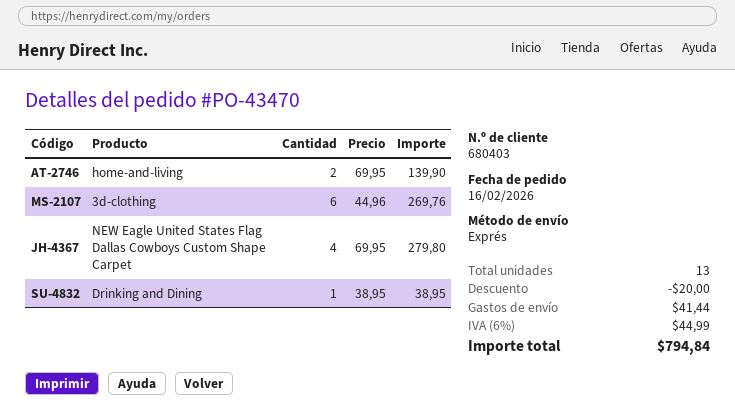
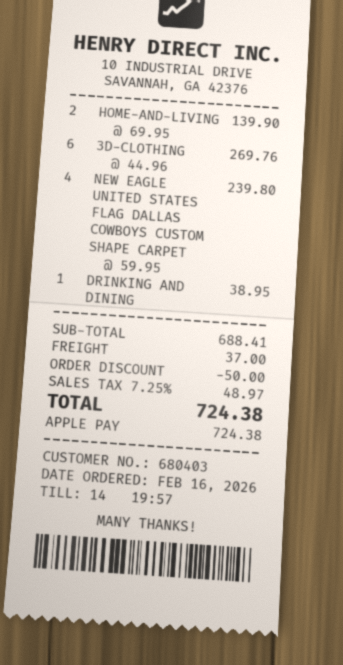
NEW Eagle United States Flag Dallas Cowboys Custom Shape Carpet: 4 x 69.95 = 279.80 -> 4 x 59.95 = 239.80
discount: 20.00 -> 50.00
shipping: 41.44 -> 37.00
tax: 6% = 44.99 -> 7.25% = 48.97
total: 794.84 -> 724.38

